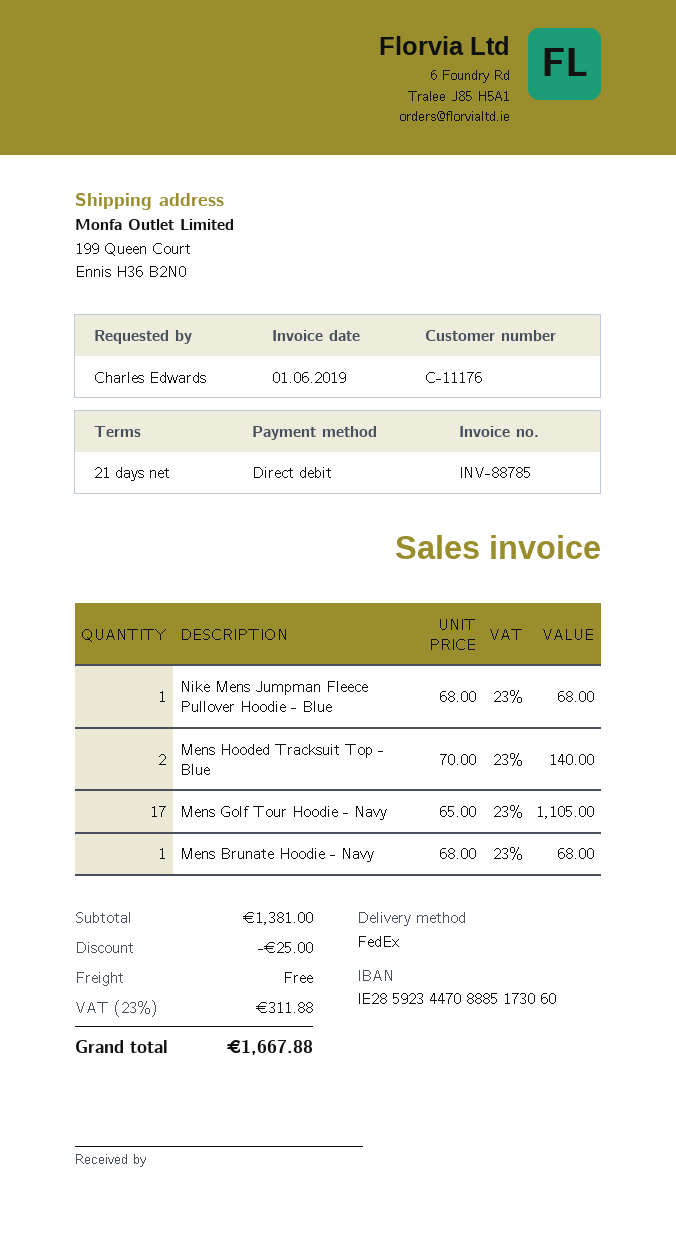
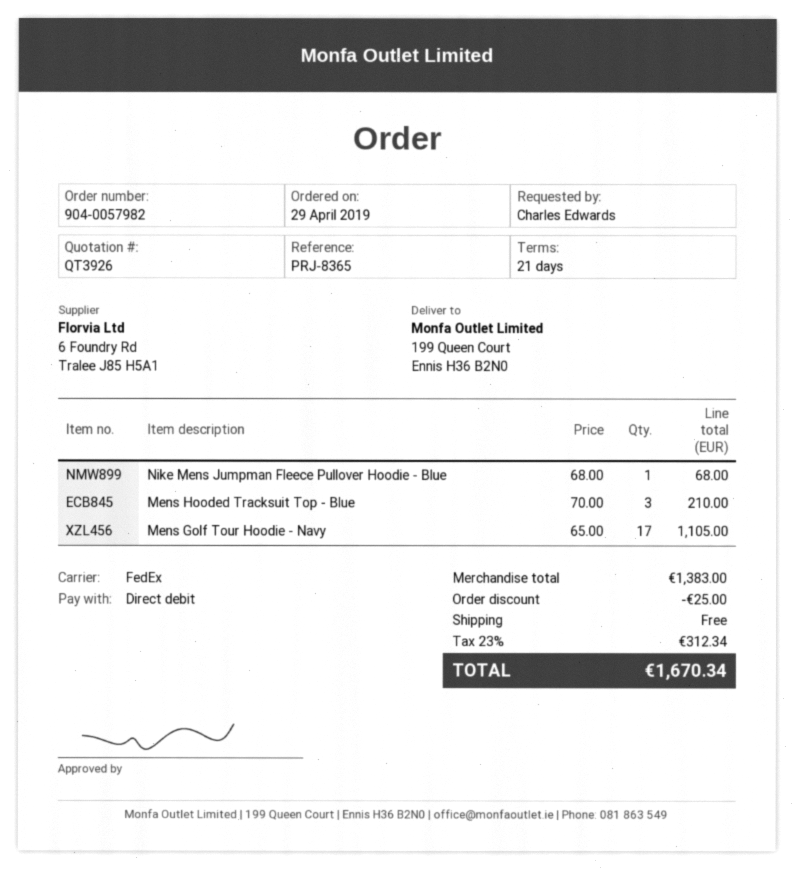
Mens Hooded Tracksuit Top - Blue: 2 x 70.00 = 140.00 -> 3 x 70.00 = 210.00
Mens Brunate Hoodie - Navy: 1 x 68.00 = 68.00 -> none
subtotal: 1381.00 -> 1383.00
tax: 23% = 311.88 -> 23% = 312.34
total: 1667.88 -> 1670.34

